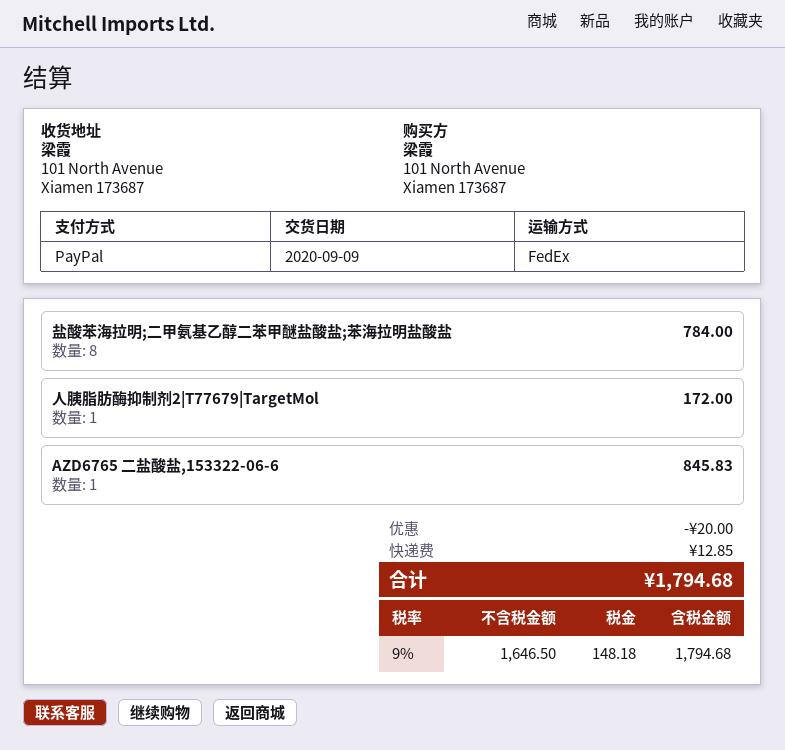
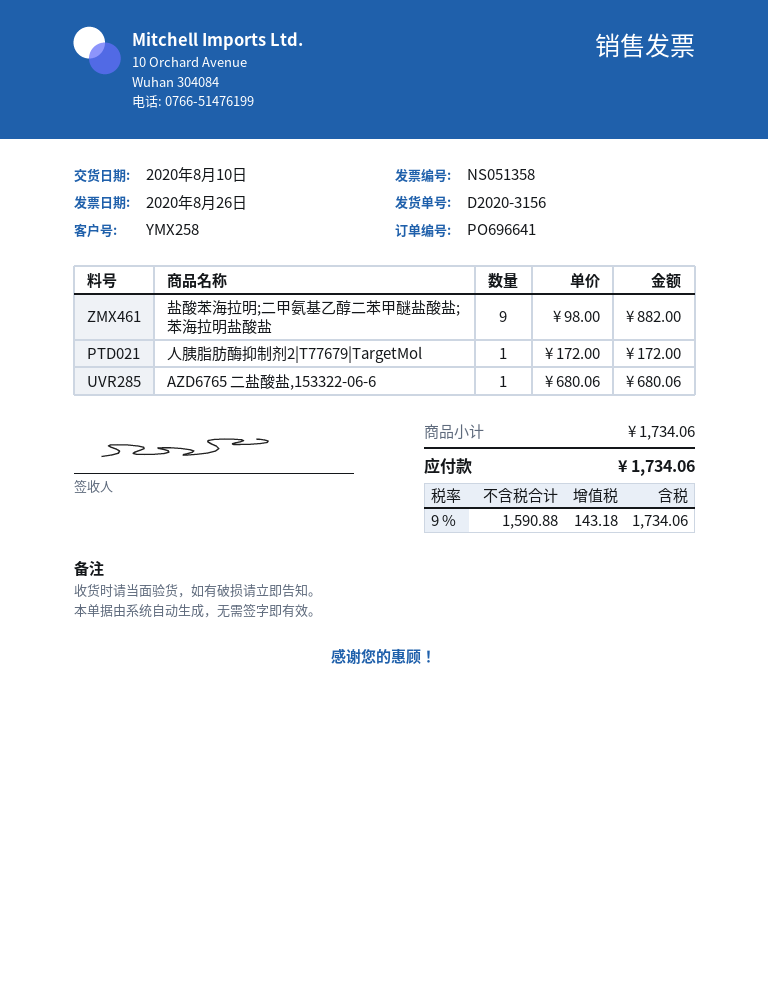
delivery date: 2020-09-09 -> 2020-08-10
盐酸苯海拉明;二甲氨基乙醇二苯甲醚盐酸盐;苯海拉明盐酸盐: 8 for 784.00 -> 9 for 882.00
AZD6765 二盐酸盐,153322-06-6: 1 for 845.83 -> 1 for 680.06
discount: 20.00 -> none
shipping: 12.85 -> none
net: 1646.50 -> 1590.88
tax: 9% = 148.18 -> 9% = 143.18
total: 1794.68 -> 1734.06

